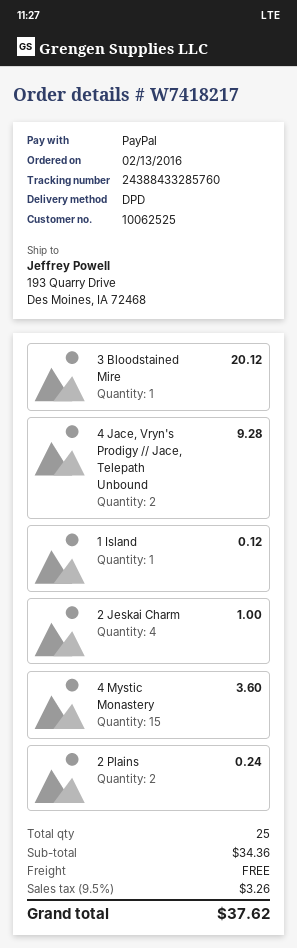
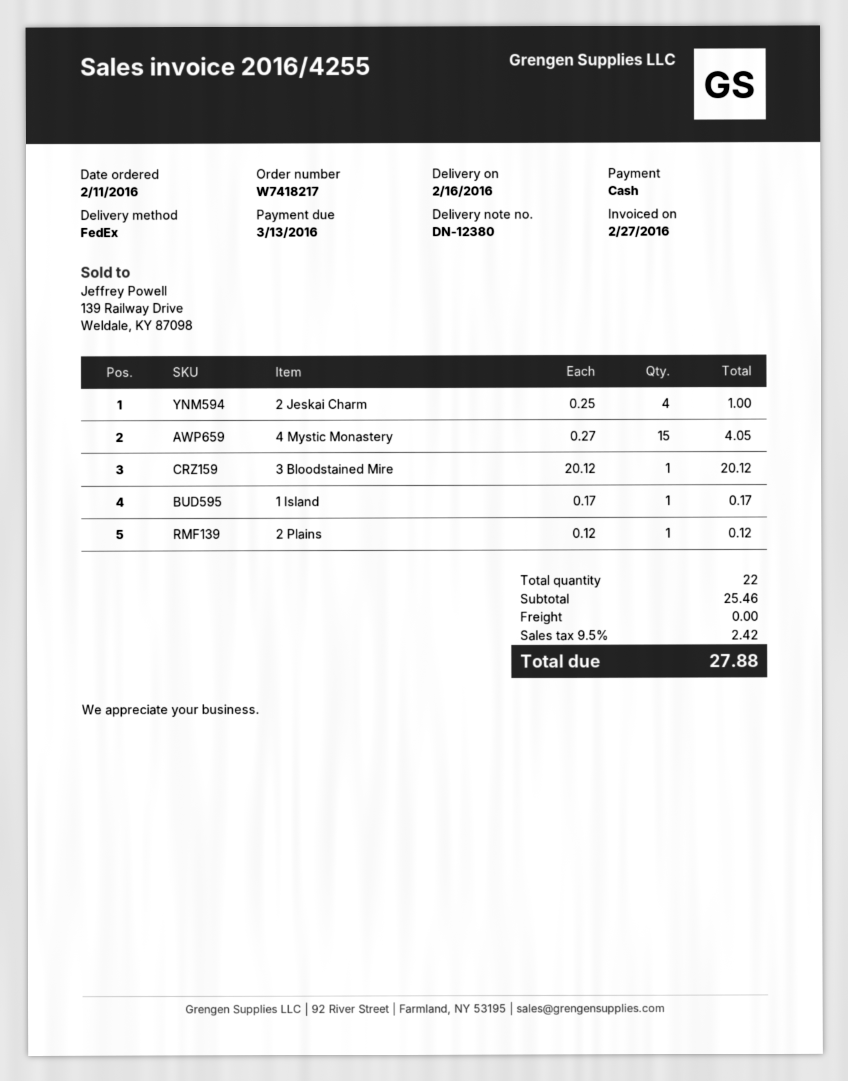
order date: 2016-02-13 -> 2016-02-11
payment method: PayPal -> cash
shipping method: DPD -> FedEx
4 Jace, Vryn's Prodigy // Jace, Telepath Unbound: 2 for 9.28 -> none
1 Island: 1 for 0.12 -> 1 for 0.17
4 Mystic Monastery: 15 for 3.60 -> 15 for 4.05
2 Plains: 2 for 0.24 -> 1 for 0.12
total quantity: 25 -> 22
subtotal: 34.36 -> 25.46
tax: 9.5% = 3.26 -> 9.5% = 2.42
total: 37.62 -> 27.88

